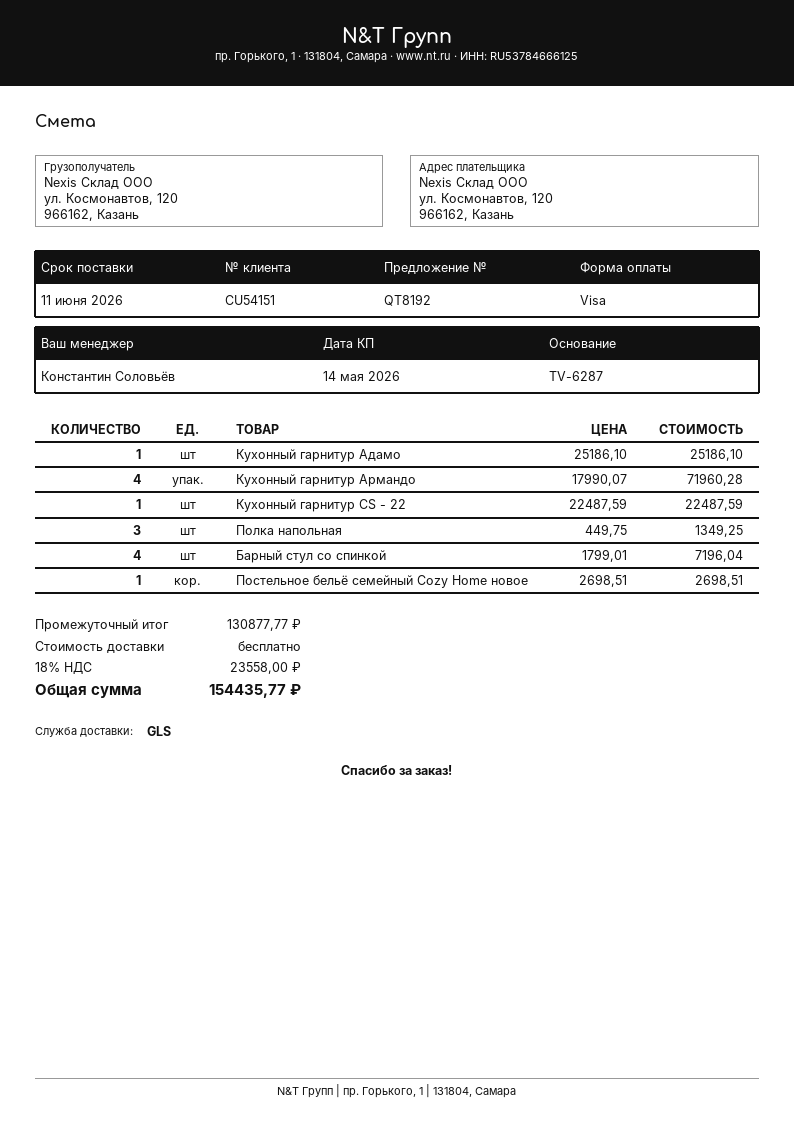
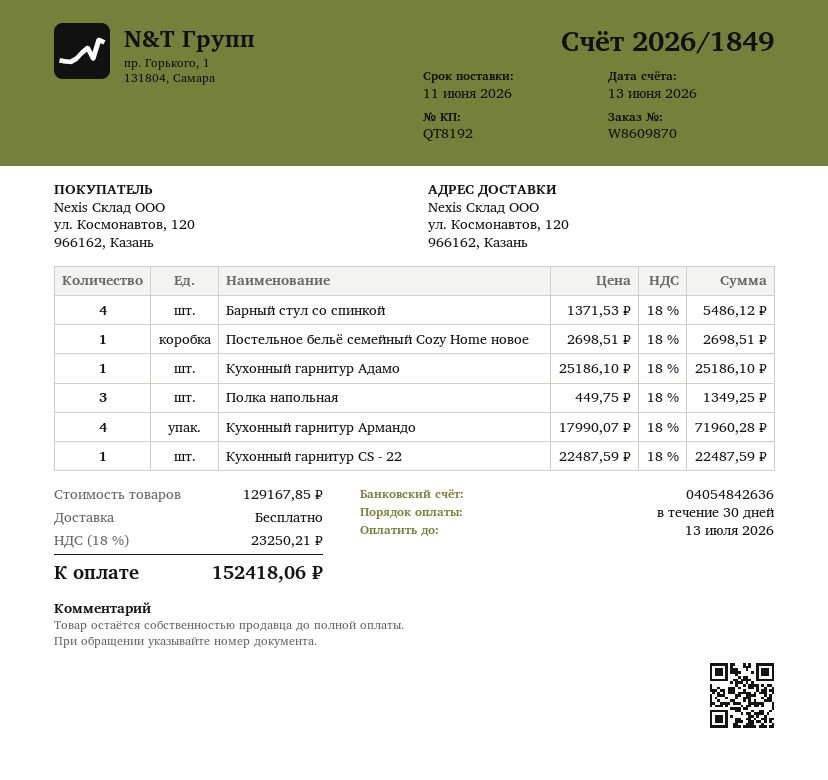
Барный стул со спинкой: 4 x 1799.01 = 7196.04 -> 4 x 1371.53 = 5486.12
subtotal: 130877.77 -> 129167.85
tax: 18% = 23558.00 -> 18% = 23250.21
total: 154435.77 -> 152418.06

